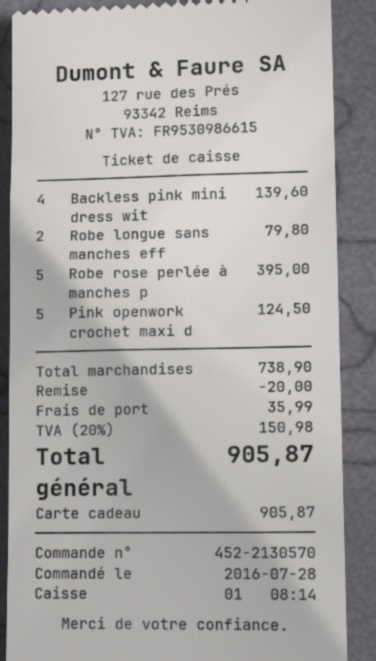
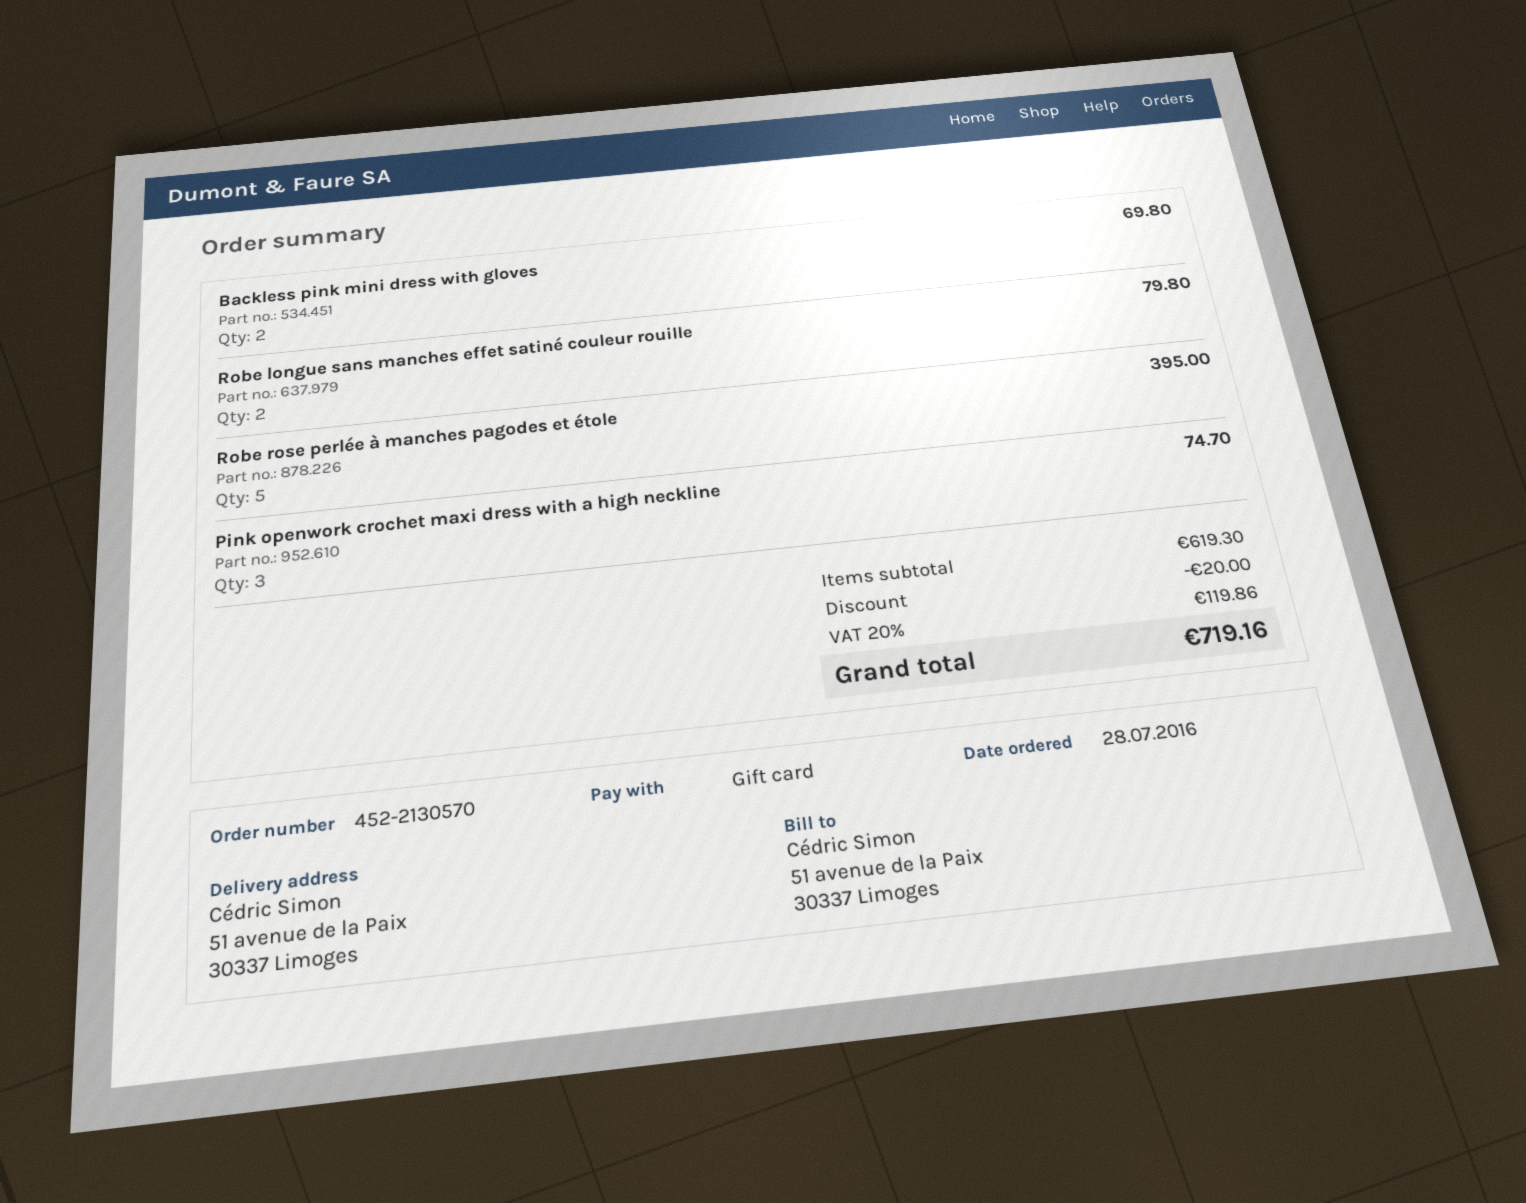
Backless pink mini dress wit: 4 for 139.60 -> 2 for 69.80
Pink openwork crochet maxi d: 5 for 124.50 -> 3 for 74.70
subtotal: 738.90 -> 619.30
shipping: 35.99 -> none
tax: 20% = 150.98 -> 20% = 119.86
total: 905.87 -> 719.16

